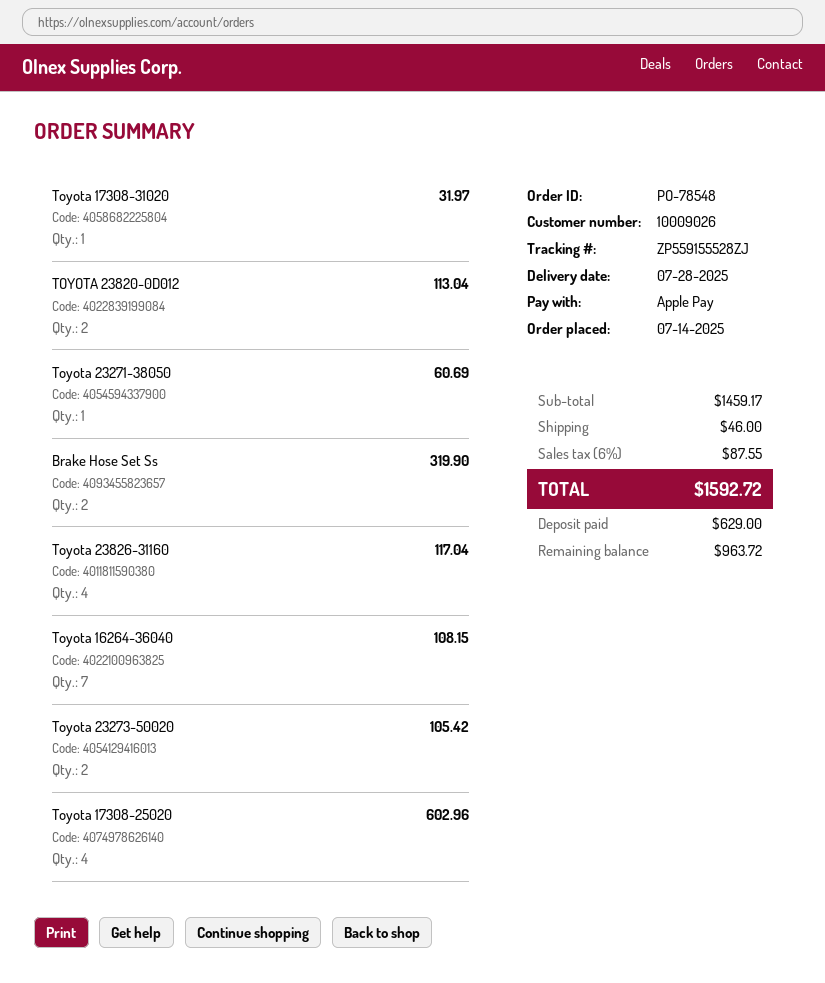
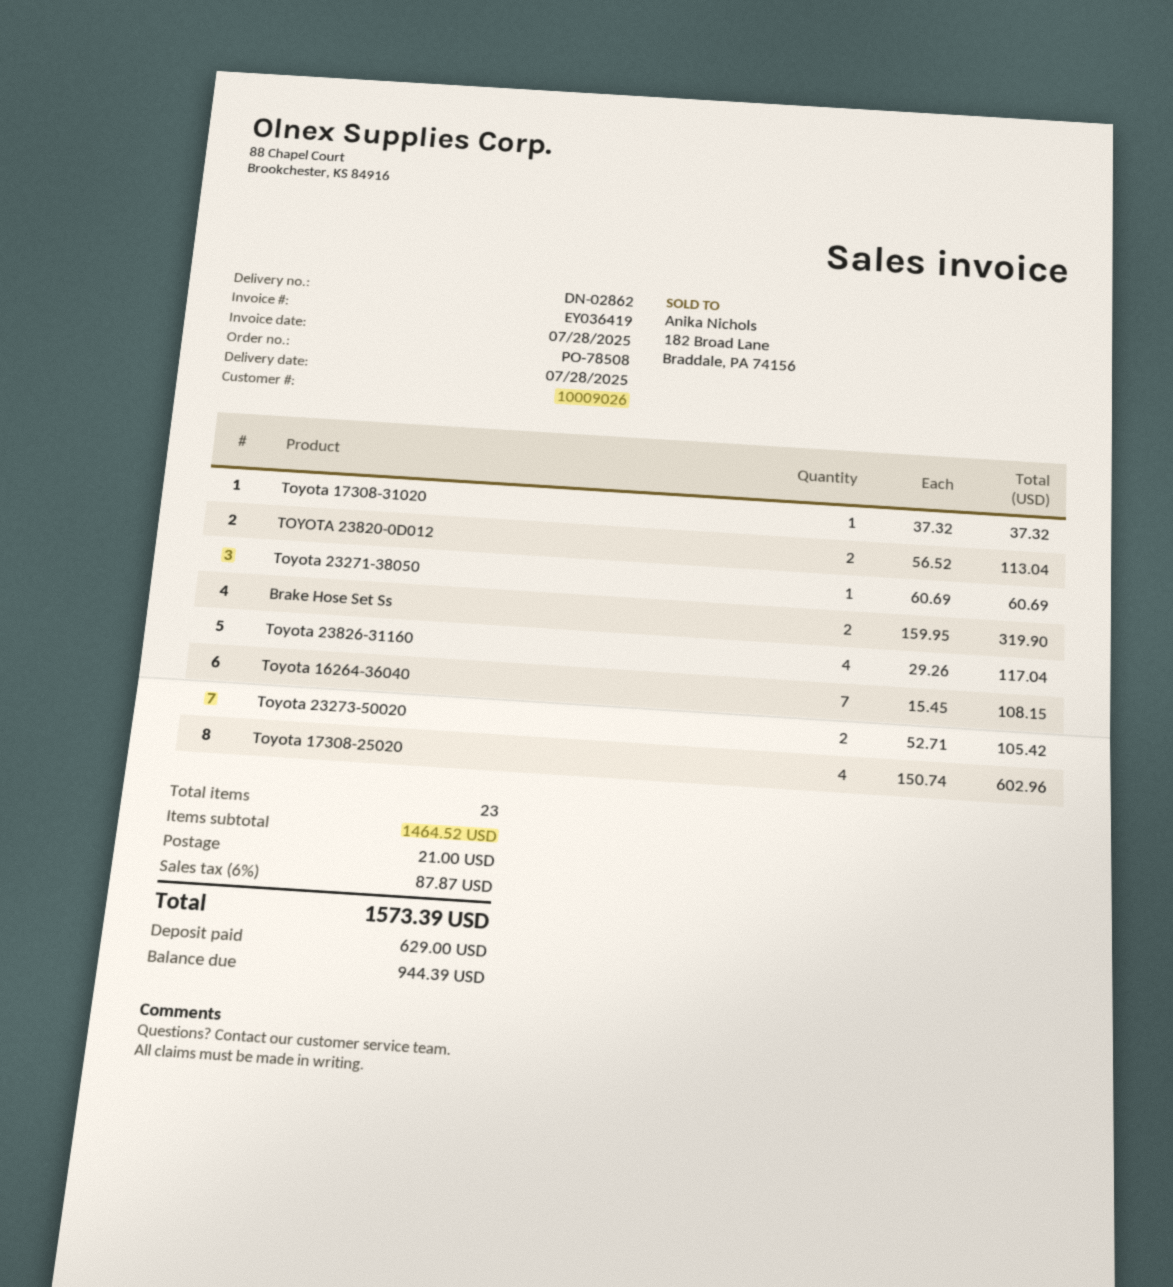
order number: PO-78548 -> PO-78508
Toyota 17308-31020: 1 for 31.97 -> 1 for 37.32
subtotal: 1459.17 -> 1464.52
shipping: 46.00 -> 21.00
tax: 6% = 87.55 -> 6% = 87.87
total: 1592.72 -> 1573.39
balance: 963.72 -> 944.39

